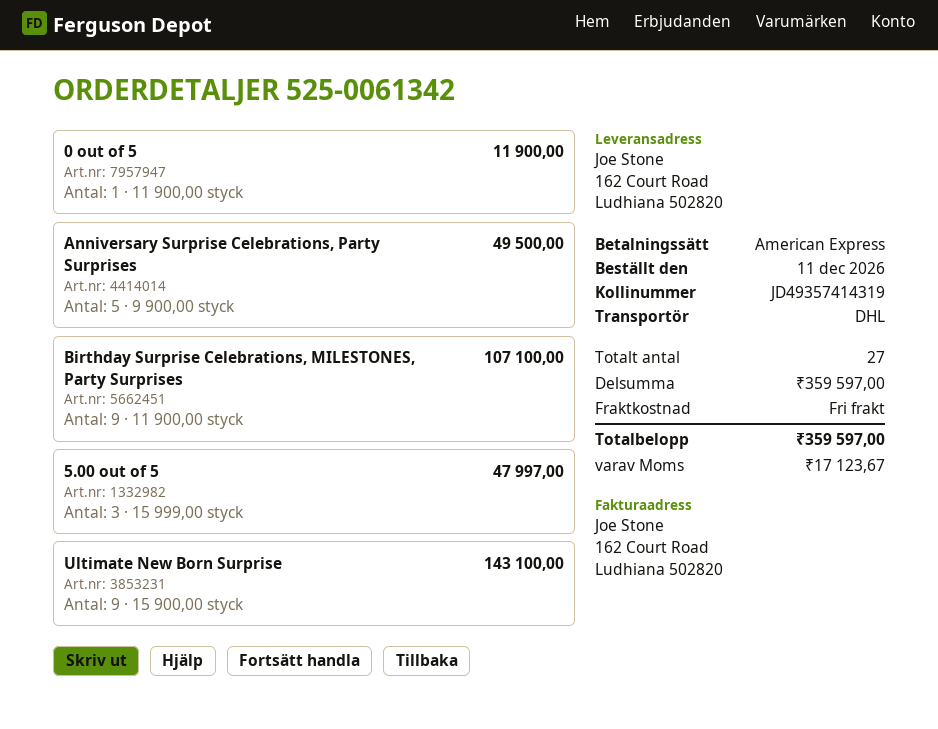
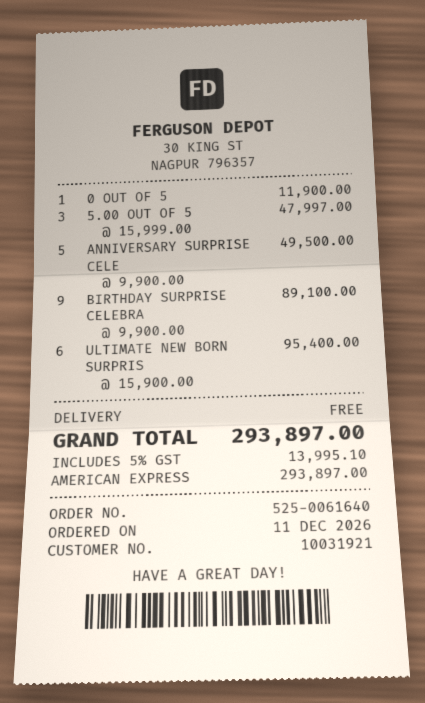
order number: 525-0061342 -> 525-0061640
Birthday Surprise Celebrations, MILESTONES, Party Surprises: 9 x 11900.00 = 107100.00 -> 9 x 9900.00 = 89100.00
Ultimate New Born Surprise: 9 x 15900.00 = 143100.00 -> 6 x 15900.00 = 95400.00
tax: 17123.67 -> 13995.10
total: 359597.00 -> 293897.00

